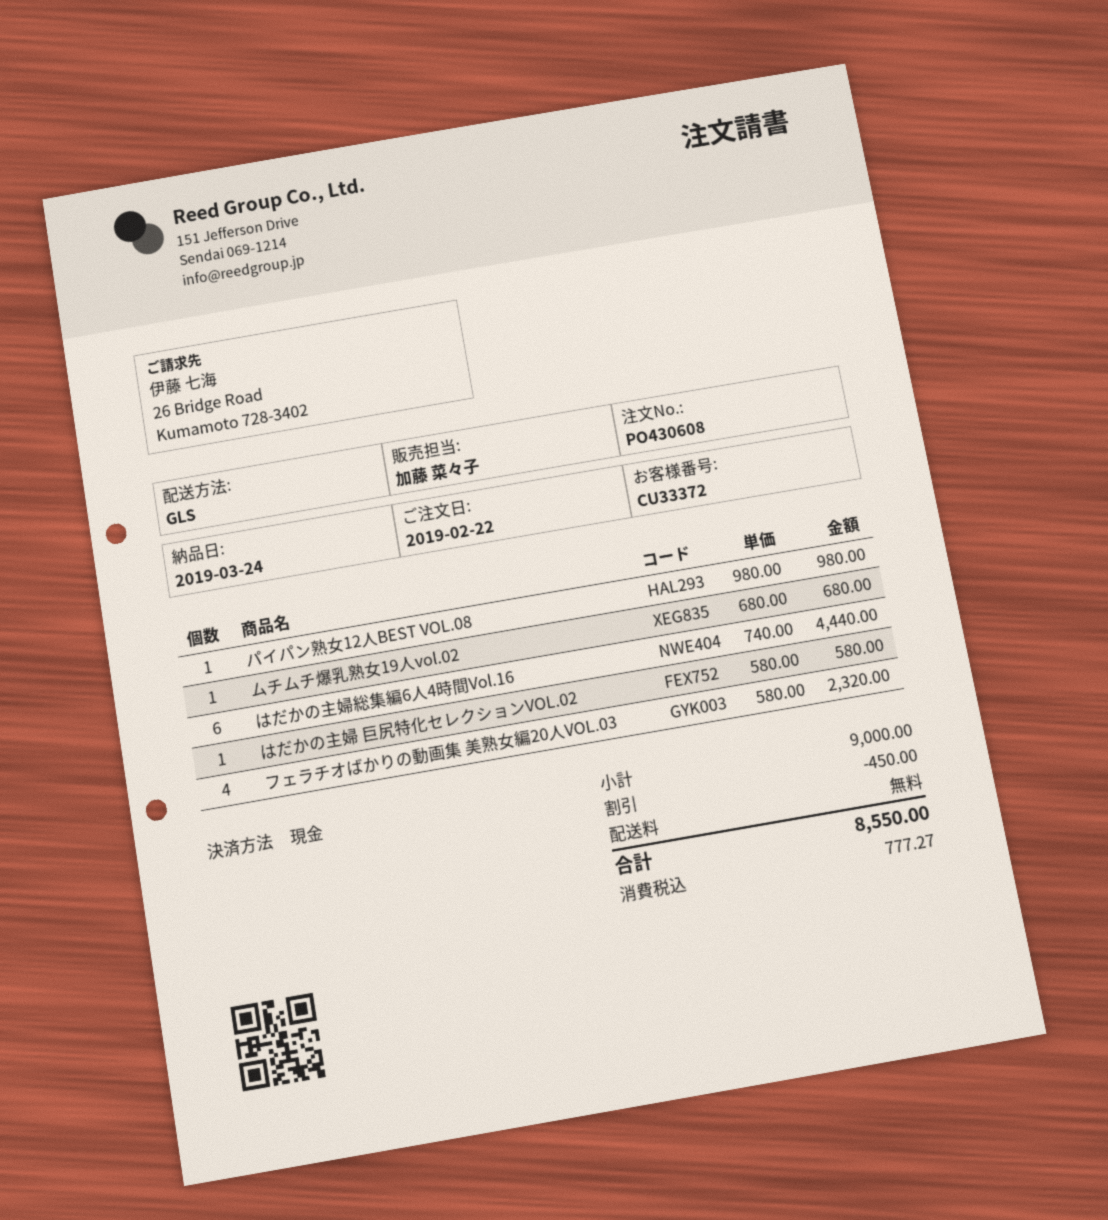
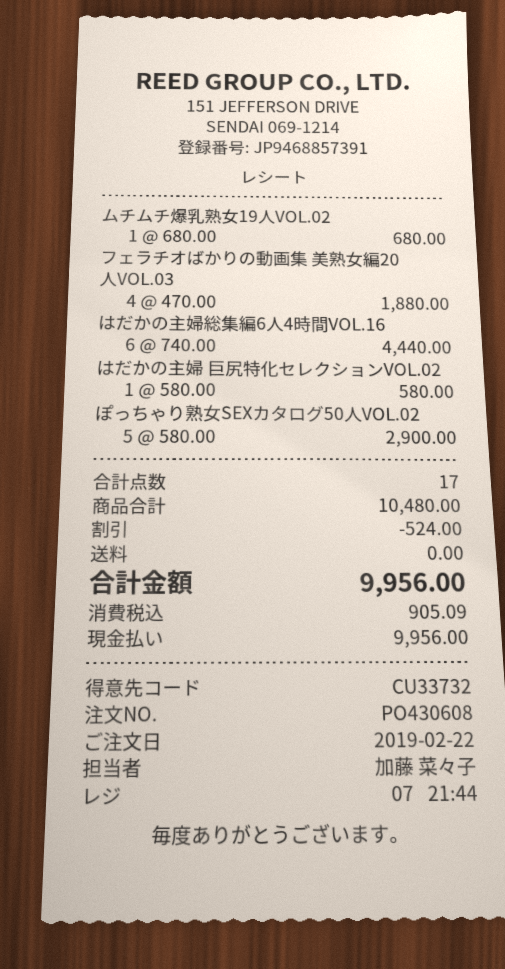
customer number: CU33372 -> CU33732
パイパン熟女12人BEST VOL.08: 1 x 980.00 = 980.00 -> none
フェラチオばかりの動画集 美熟女編20人VOL.03: 4 x 580.00 = 2320.00 -> 4 x 470.00 = 1880.00
ぽっちゃり熟女SEXカタログ50人VOL.02: none -> 5 x 580.00 = 2900.00
subtotal: 9000.00 -> 10480.00
discount: 450.00 -> 524.00
tax: 777.27 -> 905.09
total: 8550.00 -> 9956.00

